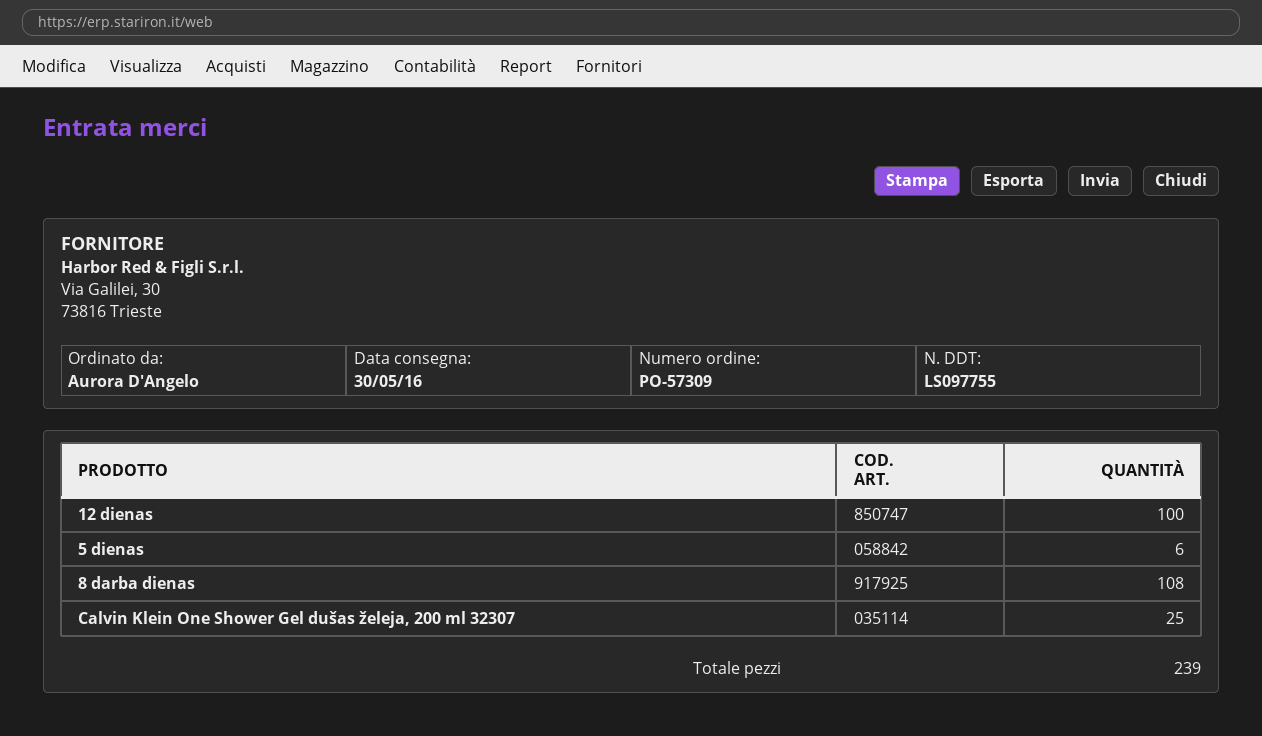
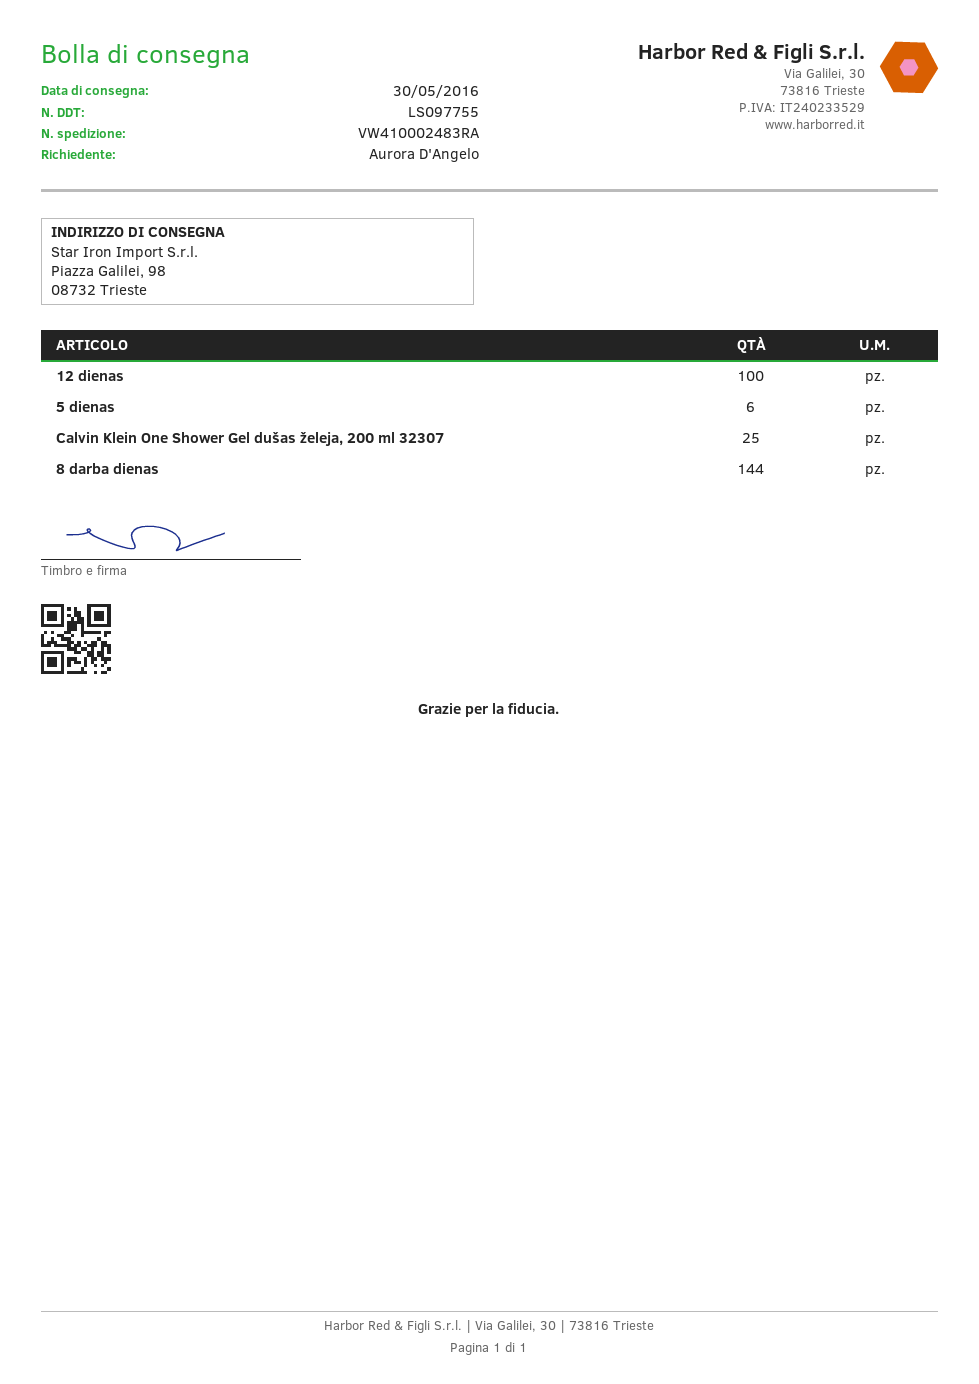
8 darba dienas: 108 -> 144

